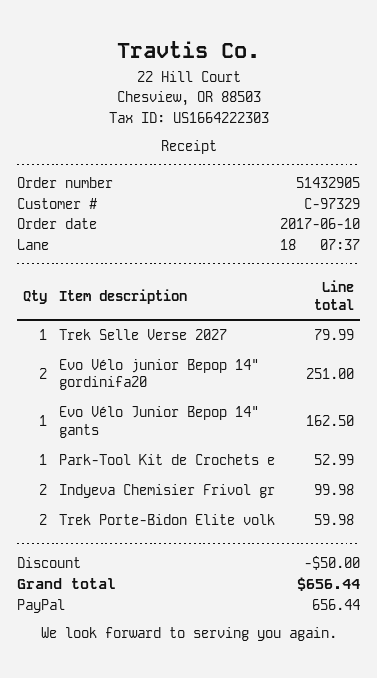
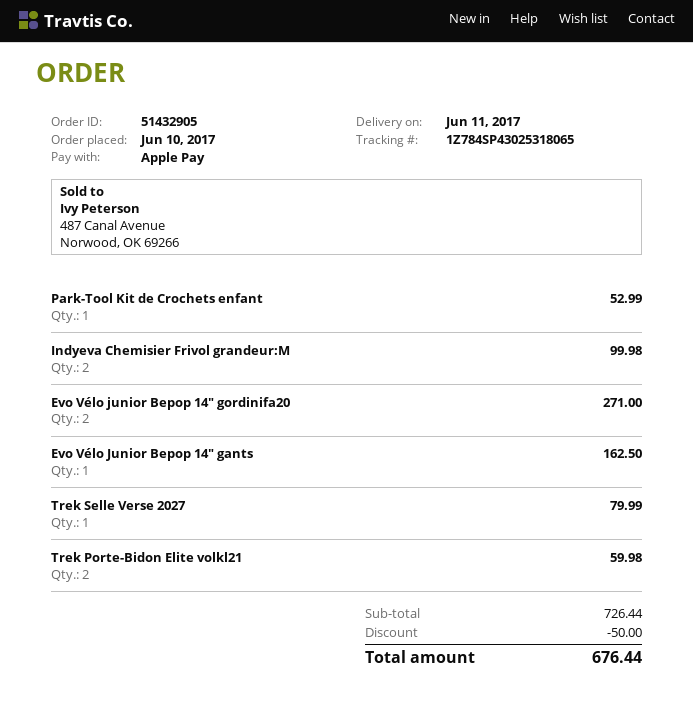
payment method: PayPal -> Apple Pay
Evo Vélo junior Bepop 14" gordinifa20: 2 for 251.00 -> 2 for 271.00
total: 656.44 -> 676.44

